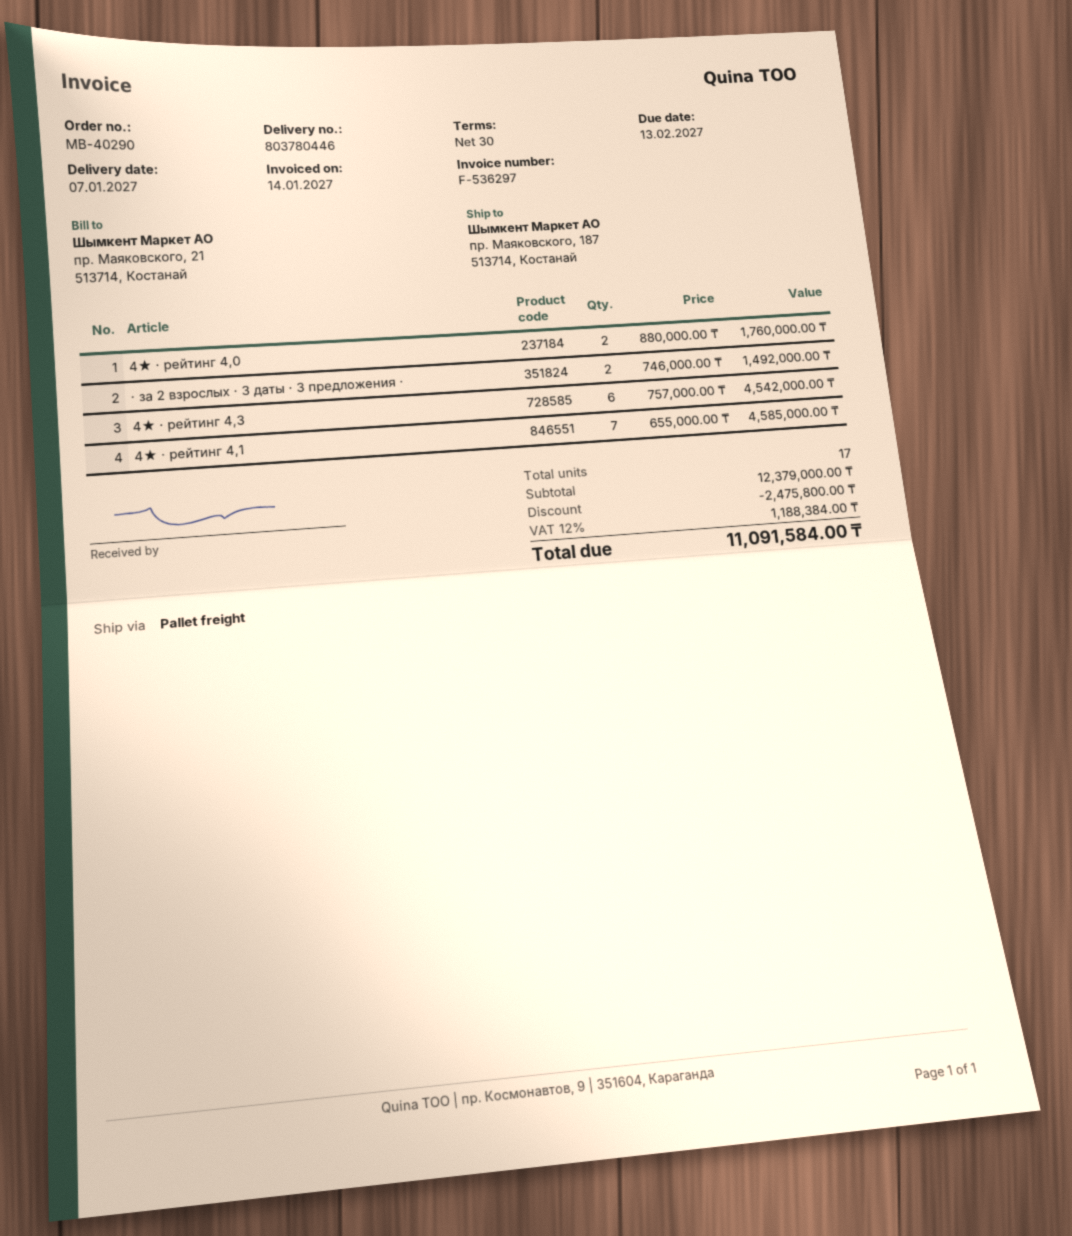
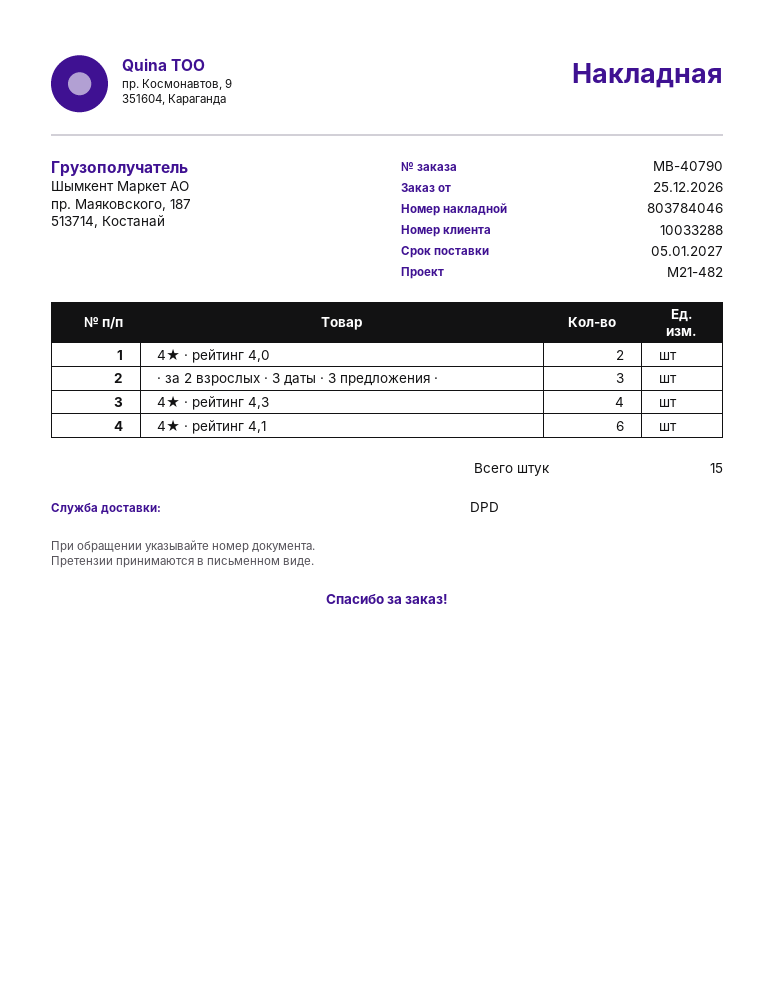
order number: MB-40290 -> MB-40790
delivery note number: 803780446 -> 803784046
delivery date: 2027-01-07 -> 2027-01-05
shipping method: pallet freight -> DPD
· за 2 взрослых · 3 даты · 3 предложения ·: 2 -> 3
4★ · рейтинг 4,3: 6 -> 4
4★ · рейтинг 4,1: 7 -> 6
total quantity: 17 -> 15

